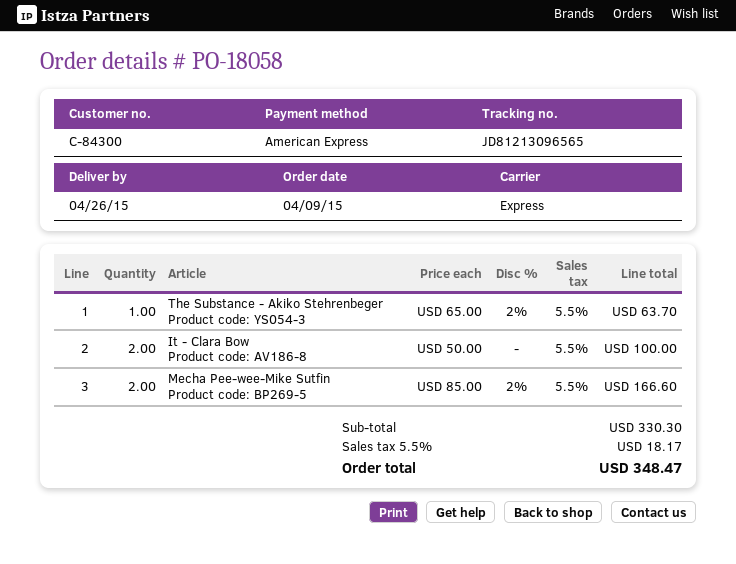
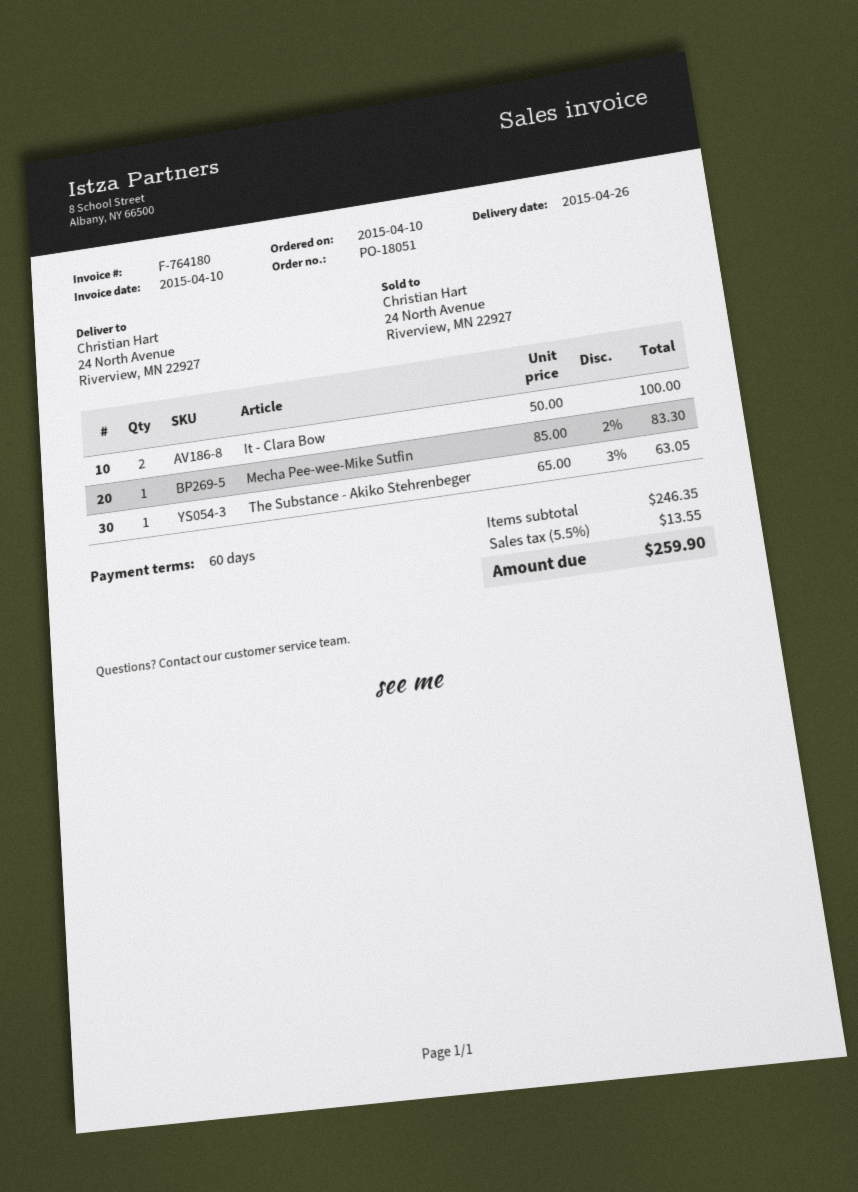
order number: PO-18058 -> PO-18051
order date: 2015-04-09 -> 2015-04-10
The Substance - Akiko Stehrenbeger: 1 x 65.00 - 2% = 63.70 -> 1 x 65.00 - 3% = 63.05
Mecha Pee-wee-Mike Sutfin: 2 x 85.00 - 2% = 166.60 -> 1 x 85.00 - 2% = 83.30
subtotal: 330.30 -> 246.35
tax: 5.5% = 18.17 -> 5.5% = 13.55
total: 348.47 -> 259.90

